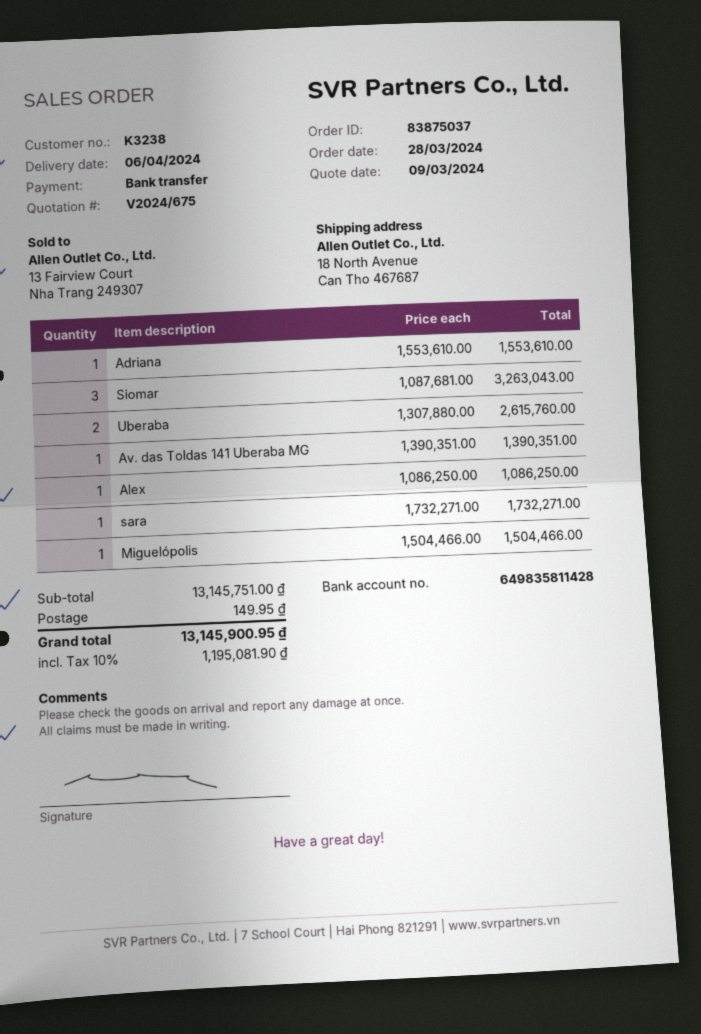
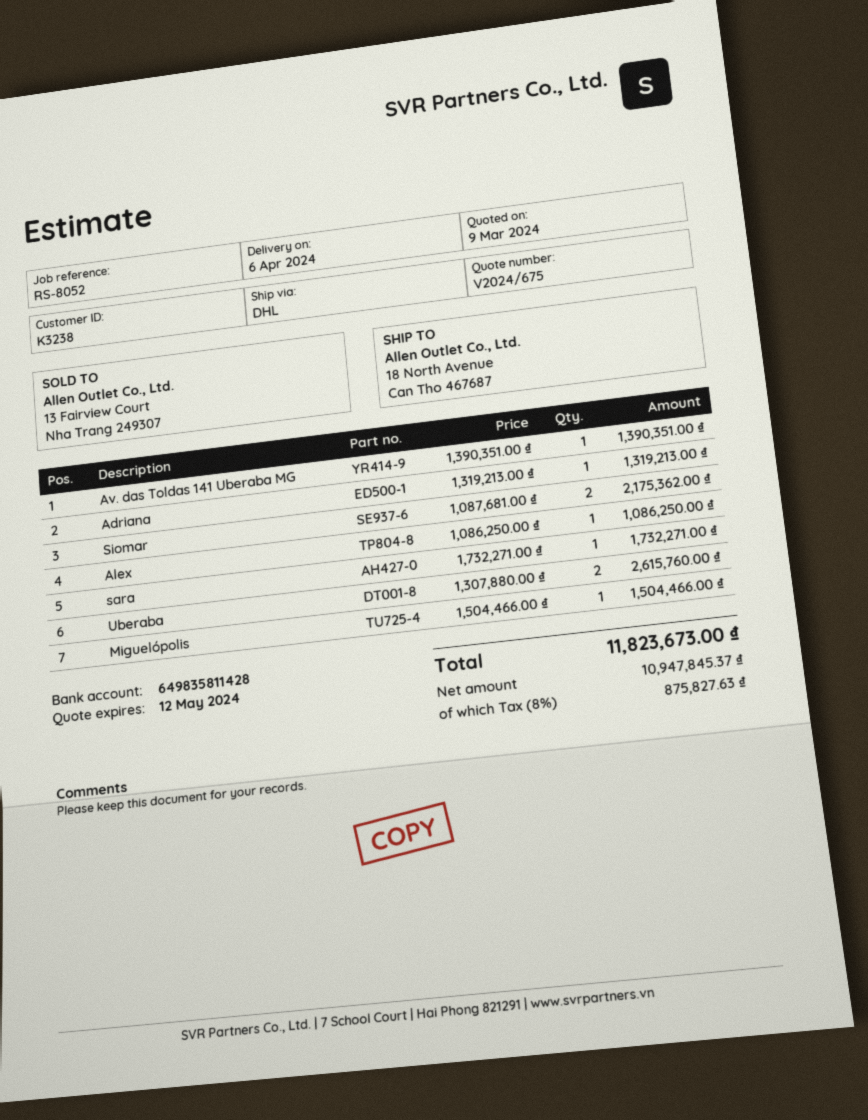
Adriana: 1 x 1553610.00 = 1553610.00 -> 1 x 1319213.00 = 1319213.00
Siomar: 3 x 1087681.00 = 3263043.00 -> 2 x 1087681.00 = 2175362.00
shipping: 149.95 -> none
tax: 10% = 1195081.90 -> 8% = 875827.63
total: 13145900.95 -> 11823673.00

